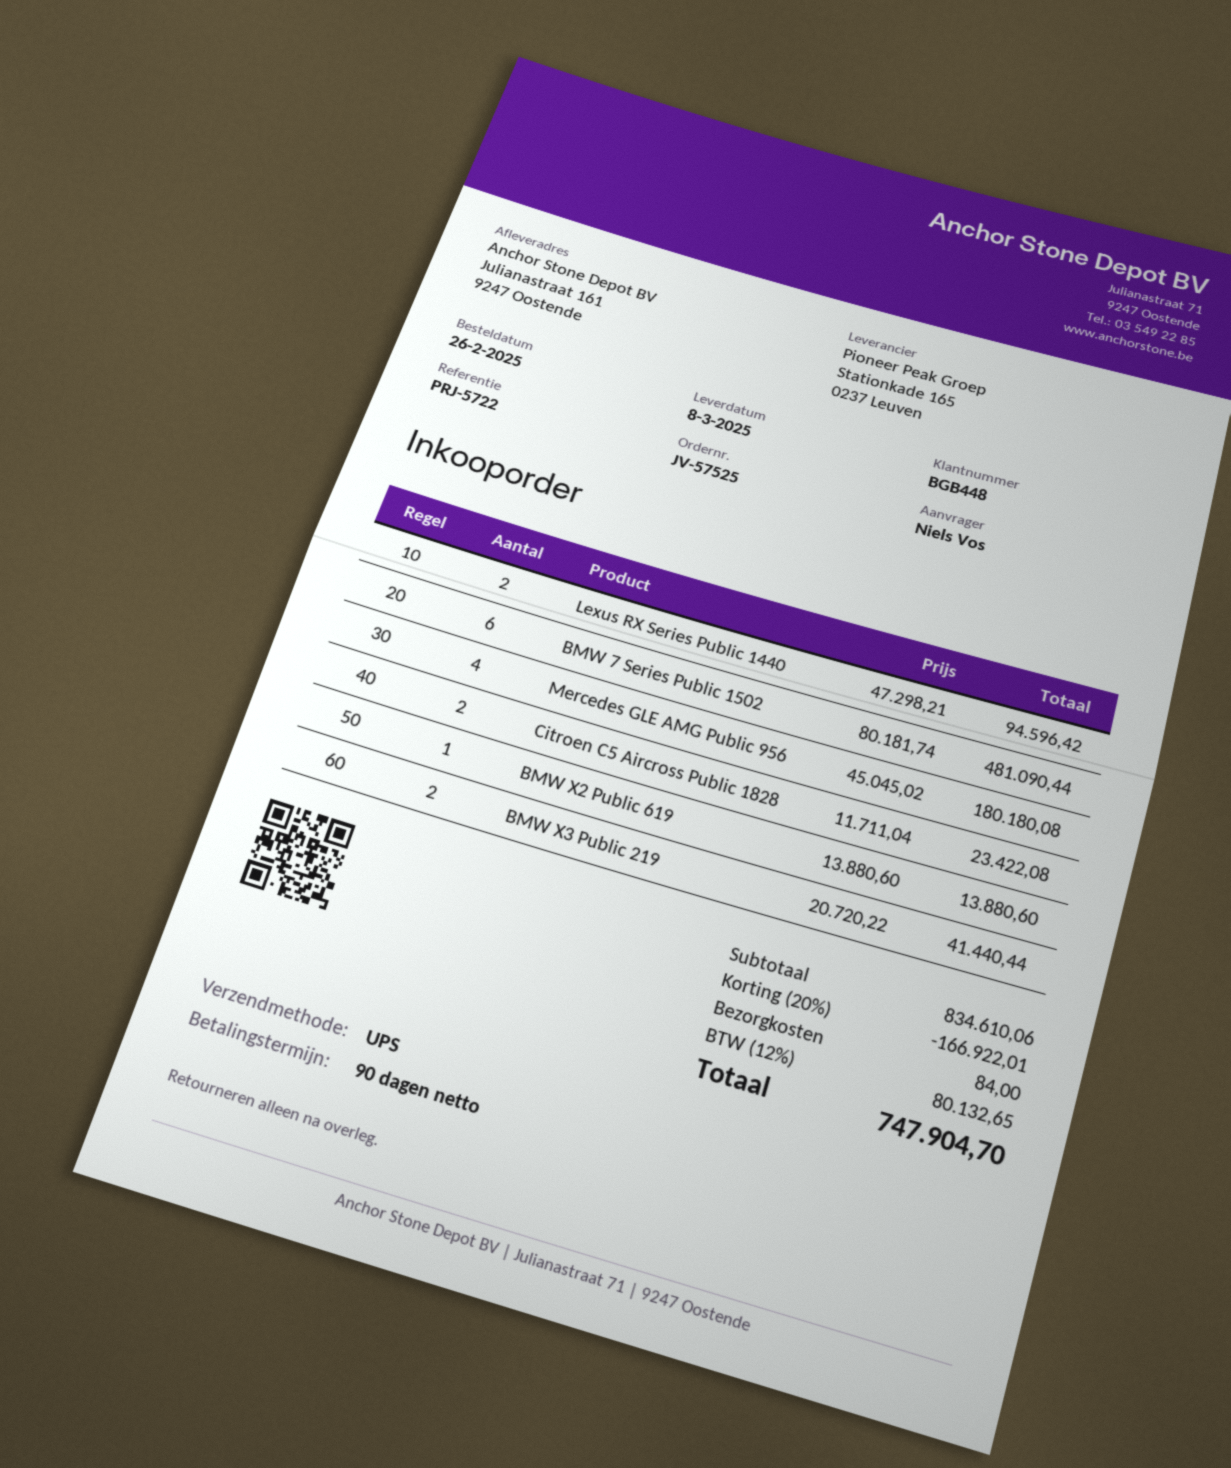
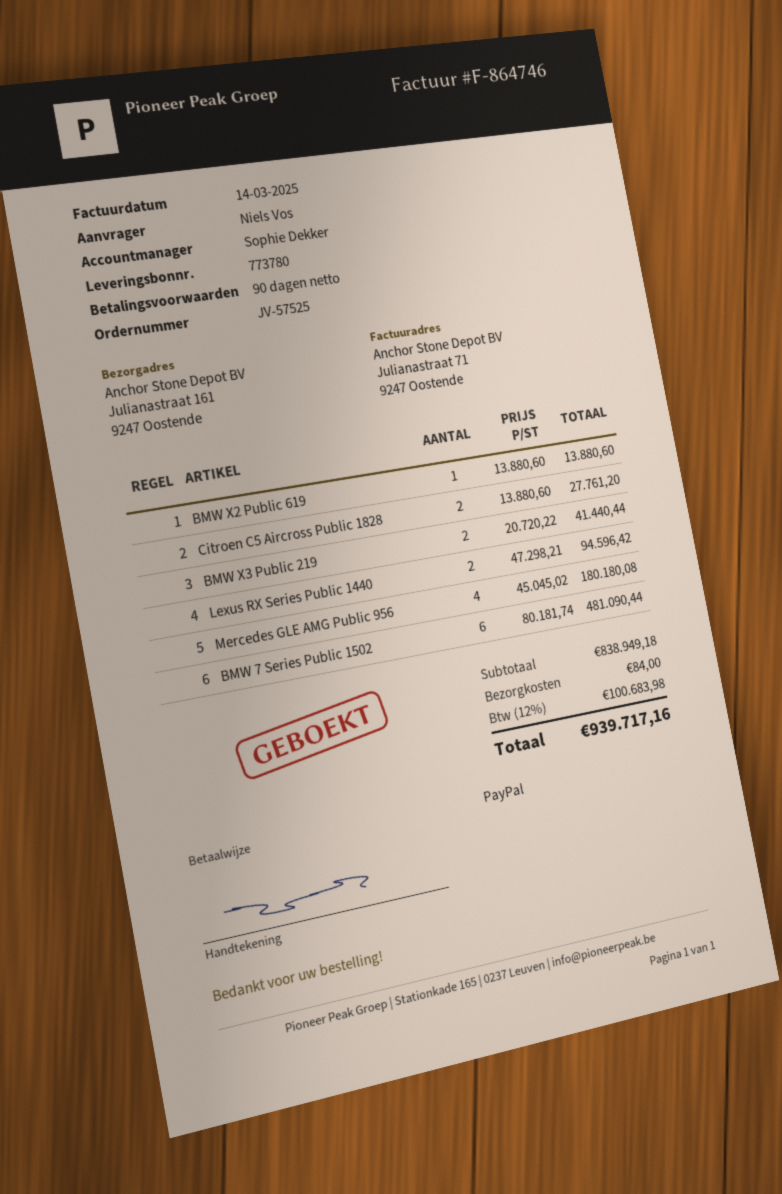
Citroen C5 Aircross Public 1828: 2 x 11711.04 = 23422.08 -> 2 x 13880.60 = 27761.20
subtotal: 834610.06 -> 838949.18
discount: 20% = 166922.01 -> none
tax: 12% = 80132.65 -> 12% = 100683.98
total: 747904.70 -> 939717.16

